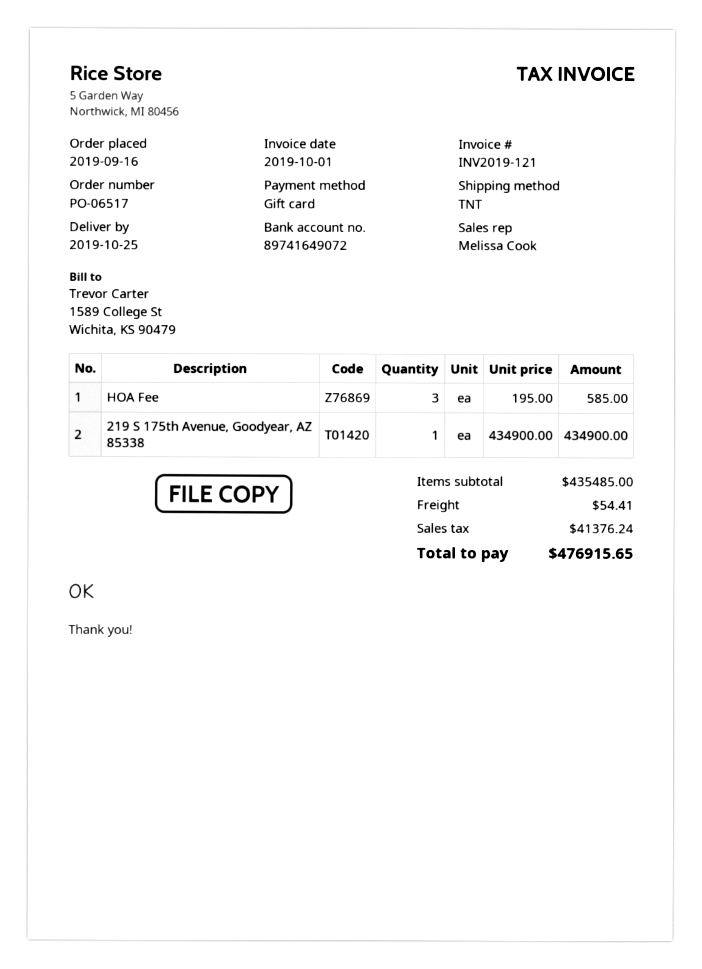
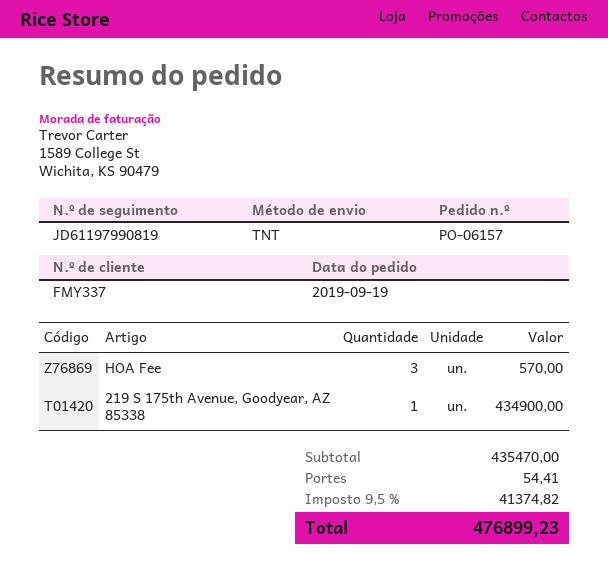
order number: PO-06517 -> PO-06157
order date: 2019-09-16 -> 2019-09-19
HOA Fee: 3 for 585.00 -> 3 for 570.00
subtotal: 435485.00 -> 435470.00
tax: 41376.24 -> 41374.82
total: 476915.65 -> 476899.23

